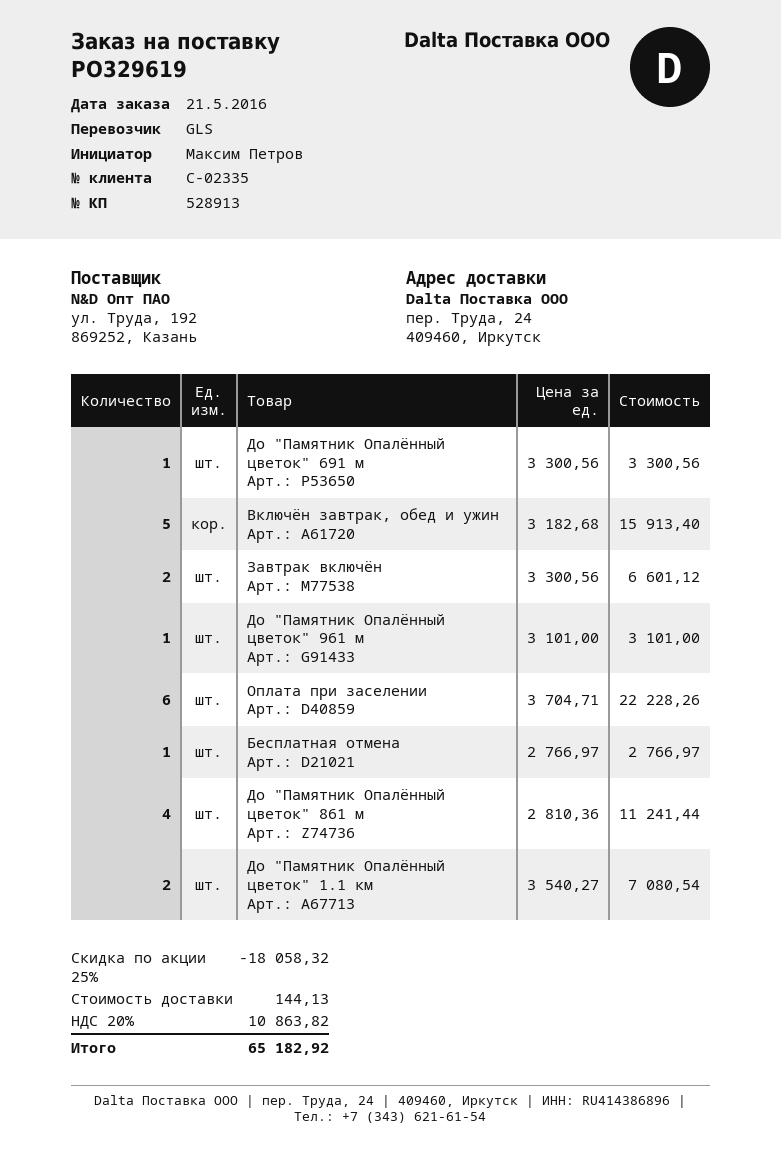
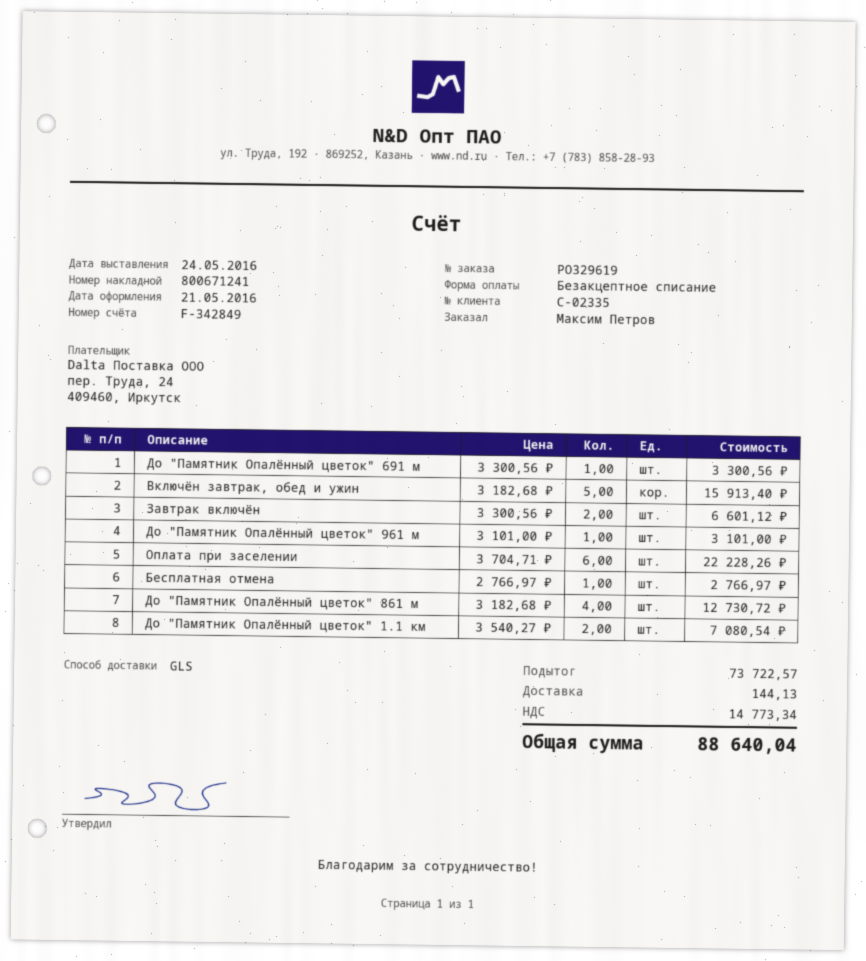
До "Памятник Опалённый цветок" 861 м: 4 x 2810.36 = 11241.44 -> 4 x 3182.68 = 12730.72
discount: 25% = 18058.32 -> none
tax: 10863.82 -> 14773.34
total: 65182.92 -> 88640.04

